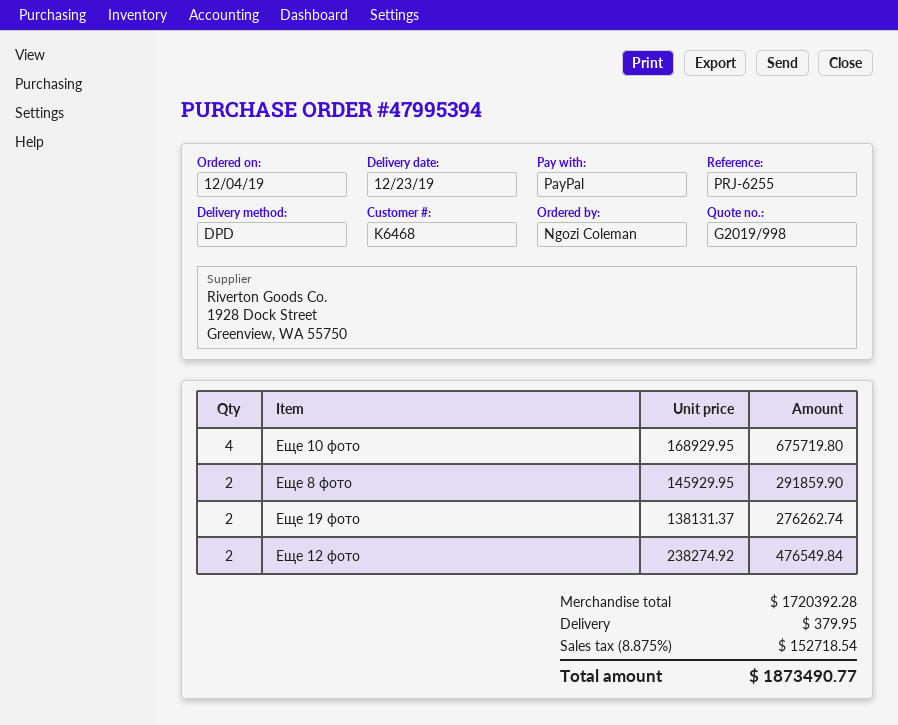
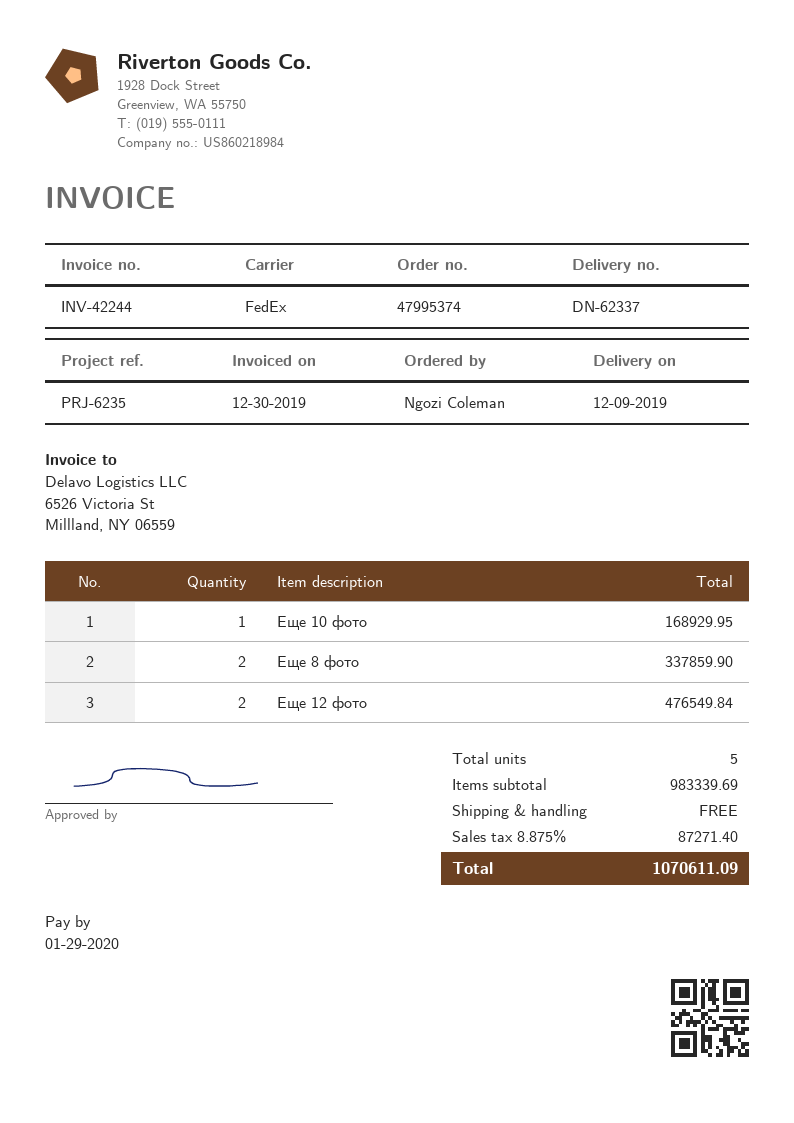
order number: 47995394 -> 47995374
delivery date: 2019-12-23 -> 2019-12-09
reference: PRJ-6255 -> PRJ-6235
shipping method: DPD -> FedEx
Еще 10 фото: 4 for 675719.80 -> 1 for 168929.95
Еще 8 фото: 2 for 291859.90 -> 2 for 337859.90
Еще 19 фото: 2 for 276262.74 -> none
subtotal: 1720392.28 -> 983339.69
shipping: 379.95 -> 0.00
tax: 8.875% = 152718.54 -> 8.875% = 87271.40
total: 1873490.77 -> 1070611.09

